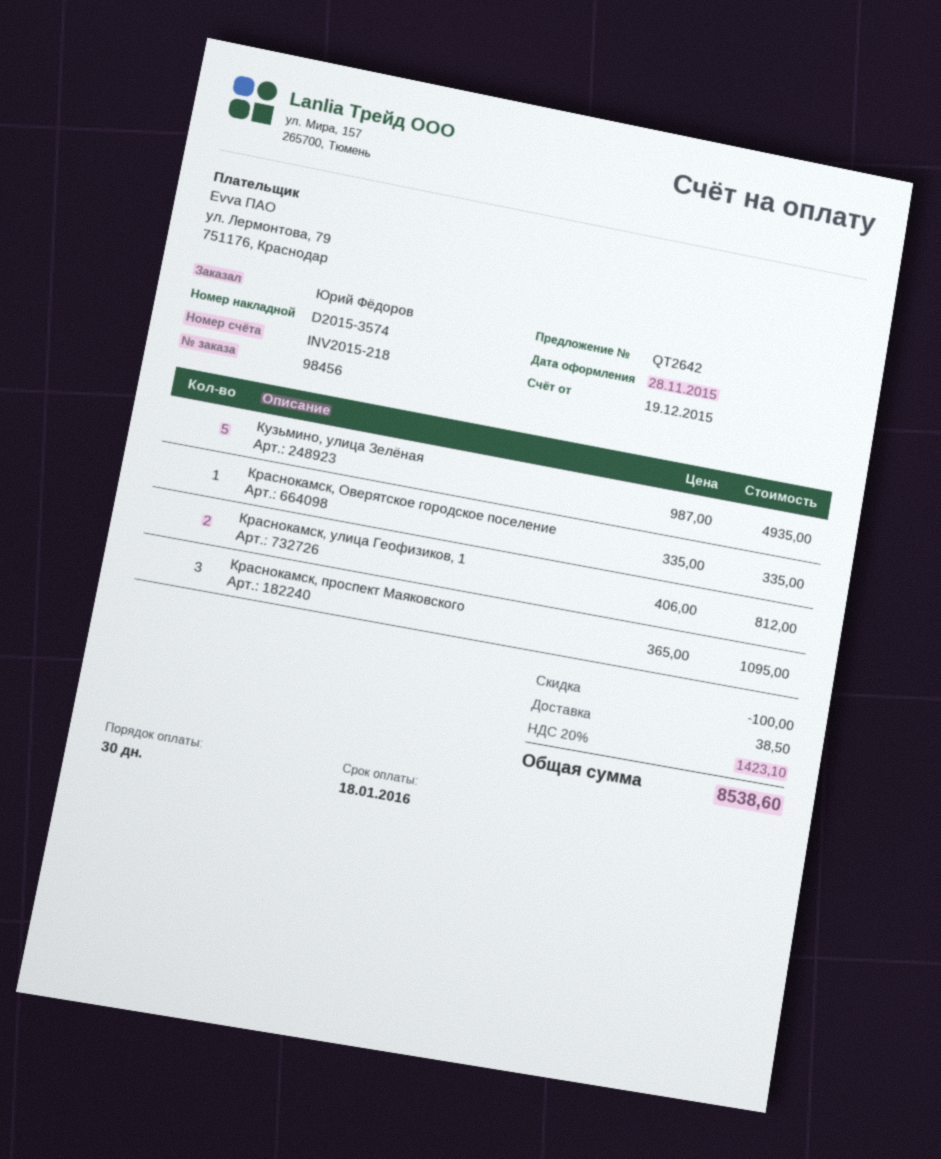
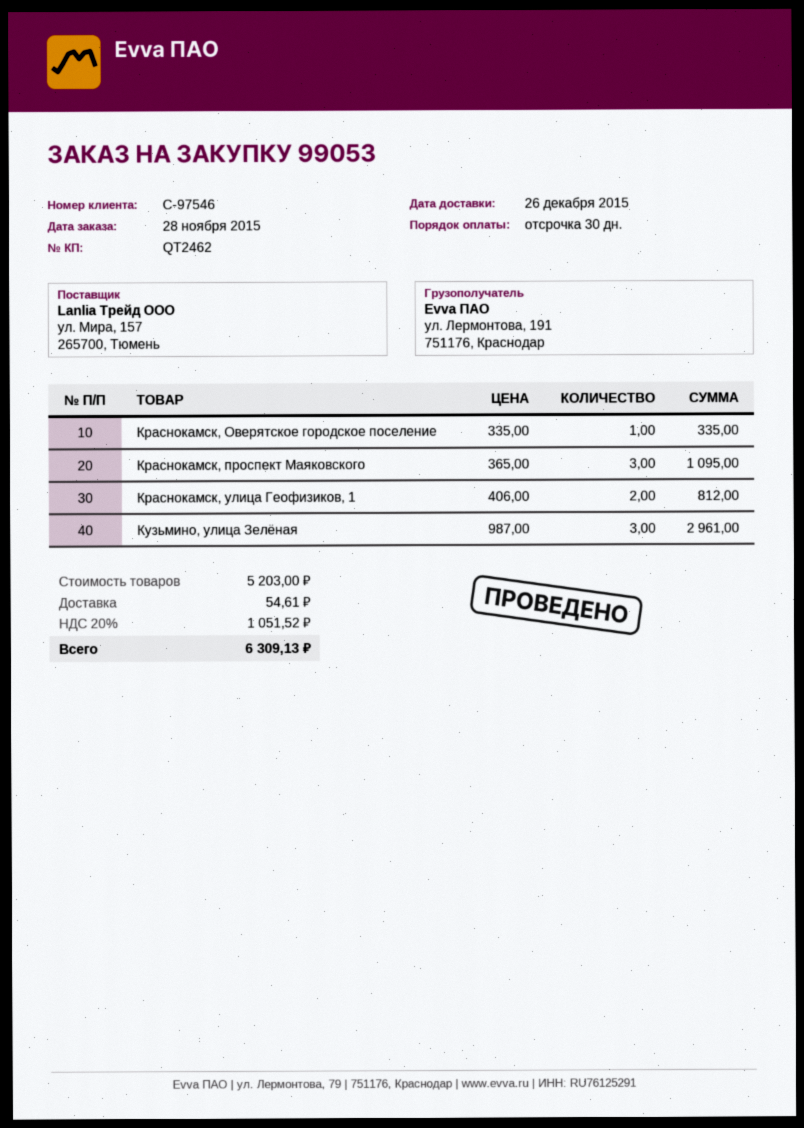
quote number: QT2642 -> QT2462
order number: 98456 -> 99053
Кузьмино, улица Зелёная: 5 x 987.00 = 4935.00 -> 3 x 987.00 = 2961.00
discount: 100.00 -> none
shipping: 38.50 -> 54.61
tax: 20% = 1423.10 -> 20% = 1051.52
total: 8538.60 -> 6309.13

